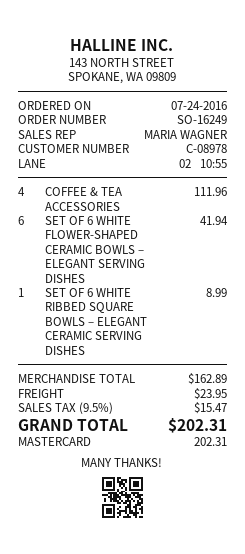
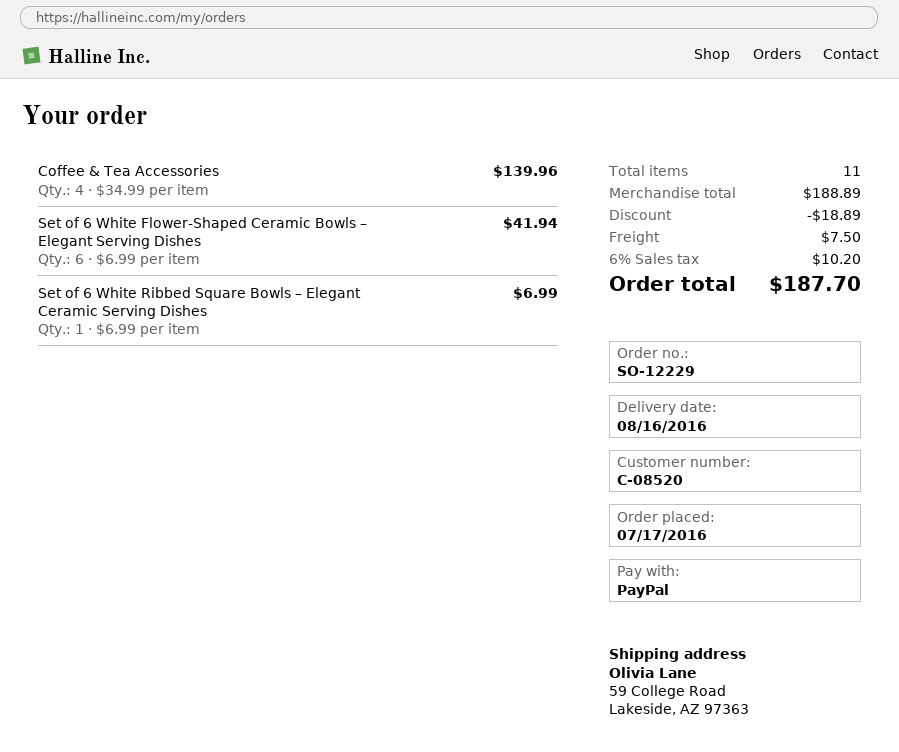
order number: SO-16249 -> SO-12229
order date: 2016-07-24 -> 2016-07-17
customer number: C-08978 -> C-08520
payment method: Mastercard -> PayPal
COFFEE & TEA ACCESSORIES: 4 for 111.96 -> 4 for 139.96
SET OF 6 WHITE RIBBED SQUARE BOWLS – ELEGANT CERAMIC SERVING DISHES: 1 for 8.99 -> 1 for 6.99
subtotal: 162.89 -> 188.89
discount: none -> 18.89
shipping: 23.95 -> 7.50
tax: 9.5% = 15.47 -> 6% = 10.20
total: 202.31 -> 187.70

